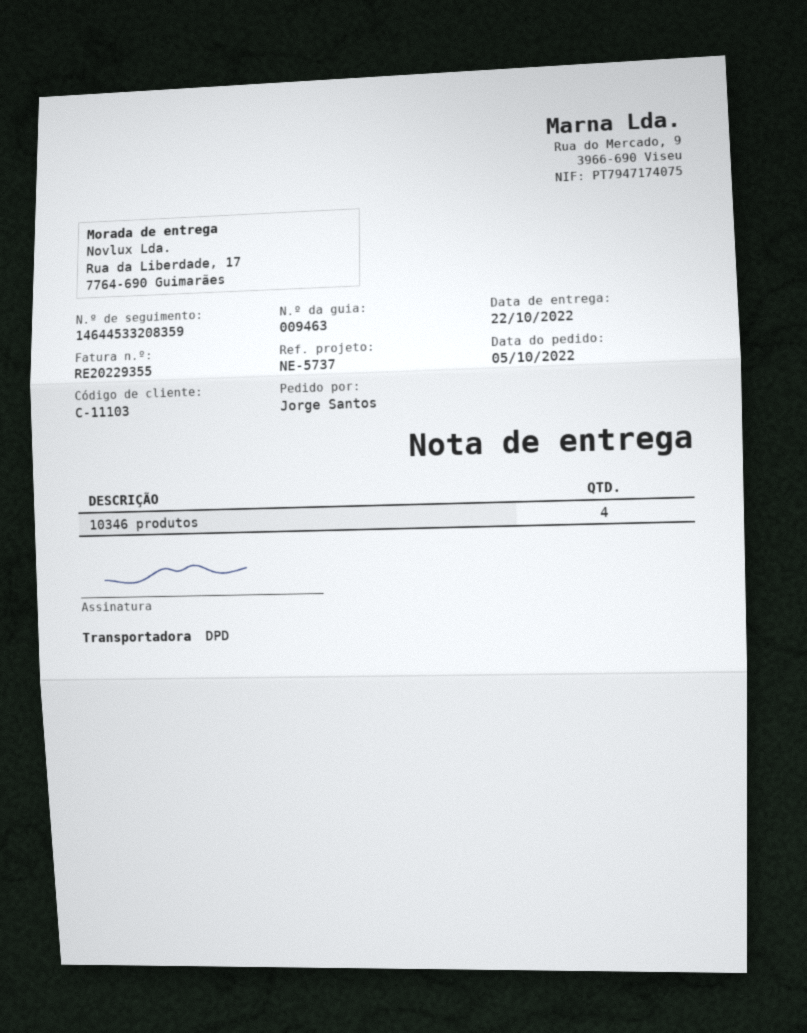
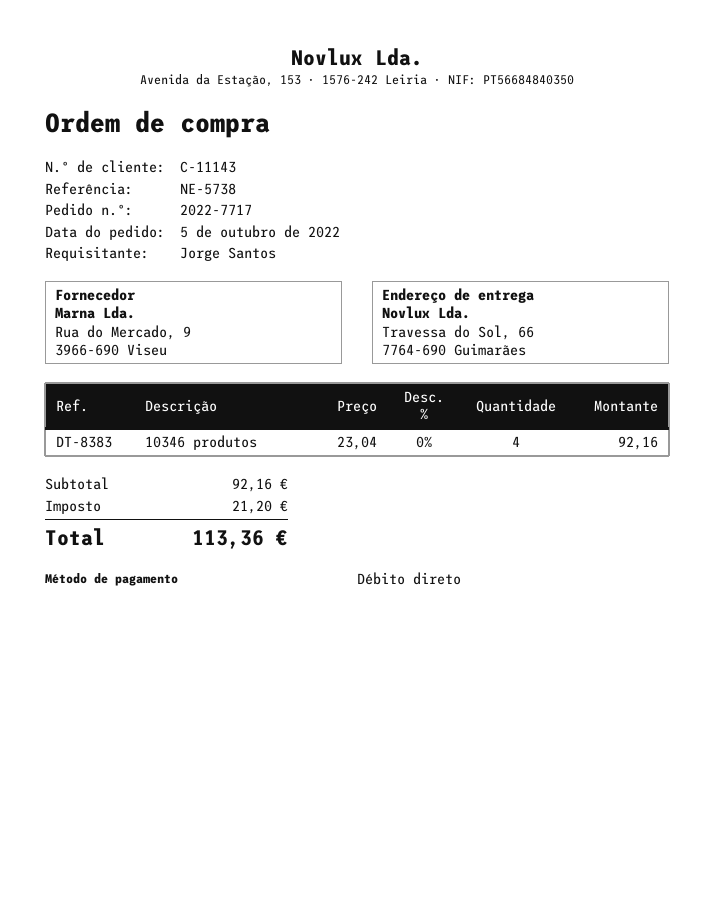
customer number: C-11103 -> C-11143
reference: NE-5737 -> NE-5738
ship to: Rua da Liberdade, 17, 7764-690 Guimarães -> Travessa do Sol, 66, 7764-690 Guimarães

